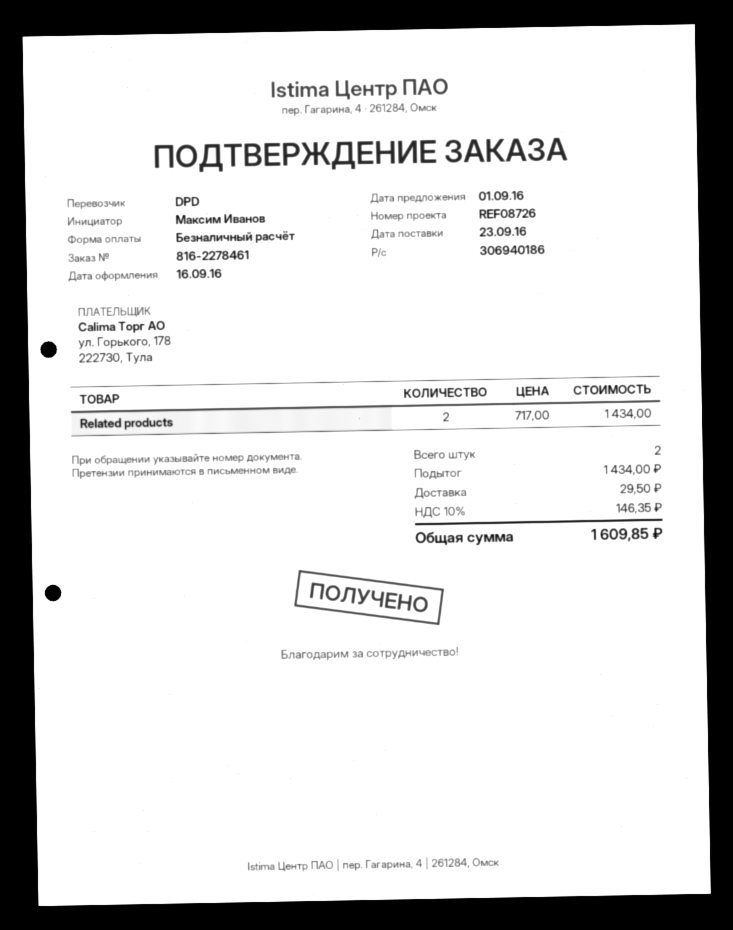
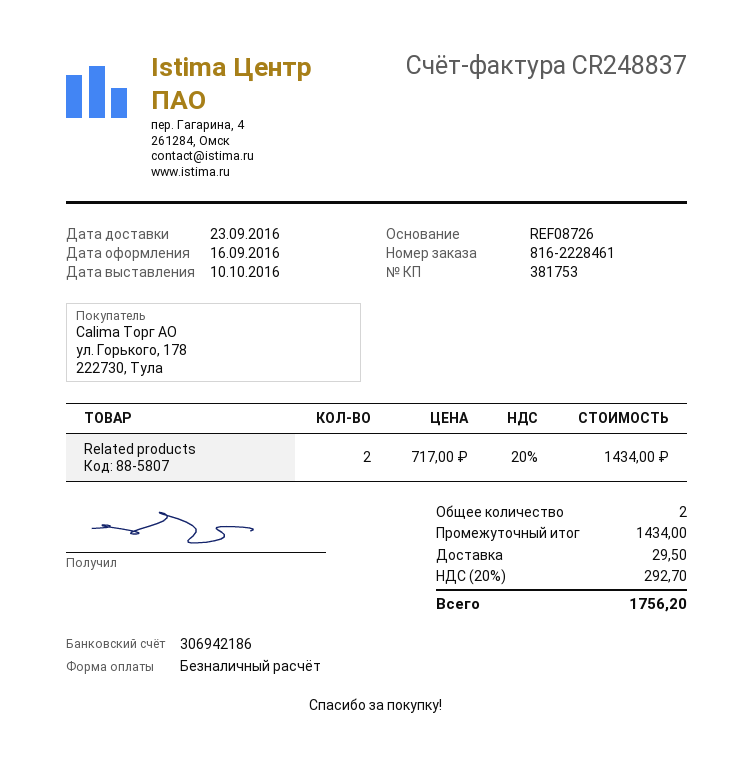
order number: 816-2278461 -> 816-2228461
bank account: 306940186 -> 306942186
tax: 10% = 146.35 -> 20% = 292.70
total: 1609.85 -> 1756.20

